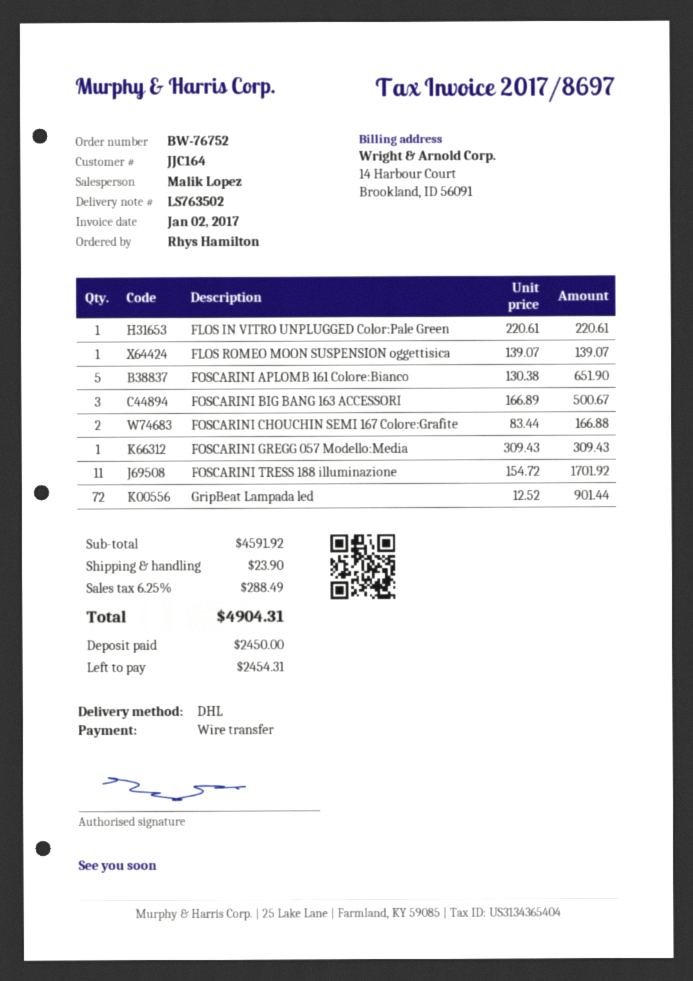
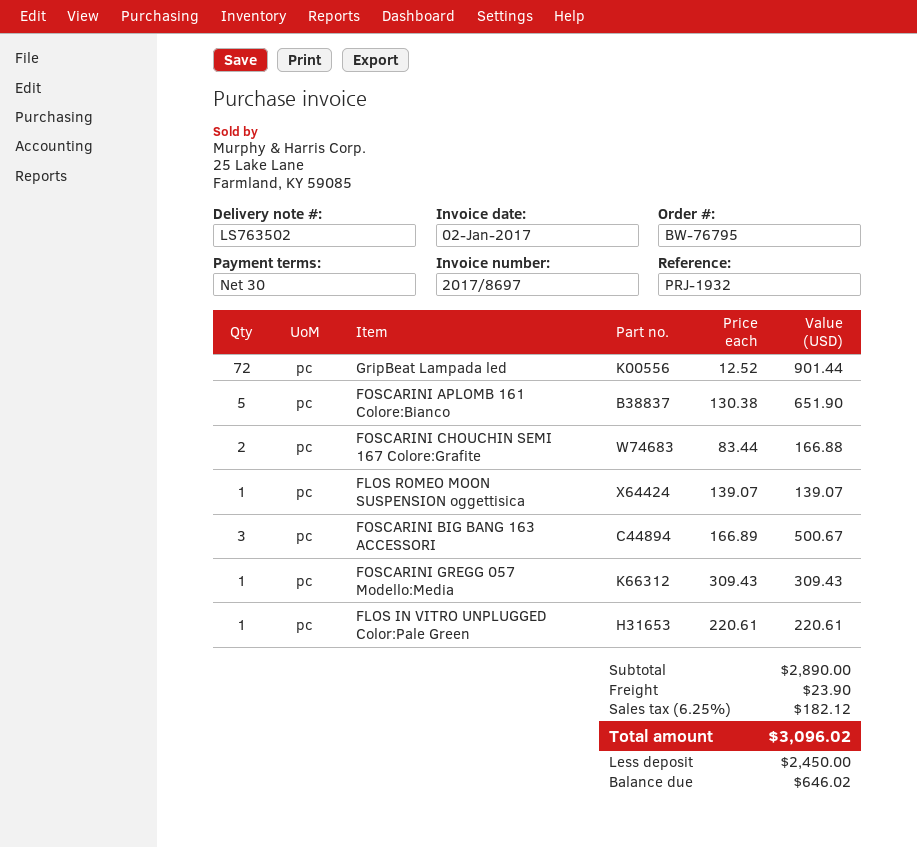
order number: BW-76752 -> BW-76795
FOSCARINI TRESS 188 illuminazione: 11 x 154.72 = 1701.92 -> none
subtotal: 4591.92 -> 2890.00
tax: 6.25% = 288.49 -> 6.25% = 182.12
total: 4904.31 -> 3096.02
balance: 2454.31 -> 646.02

